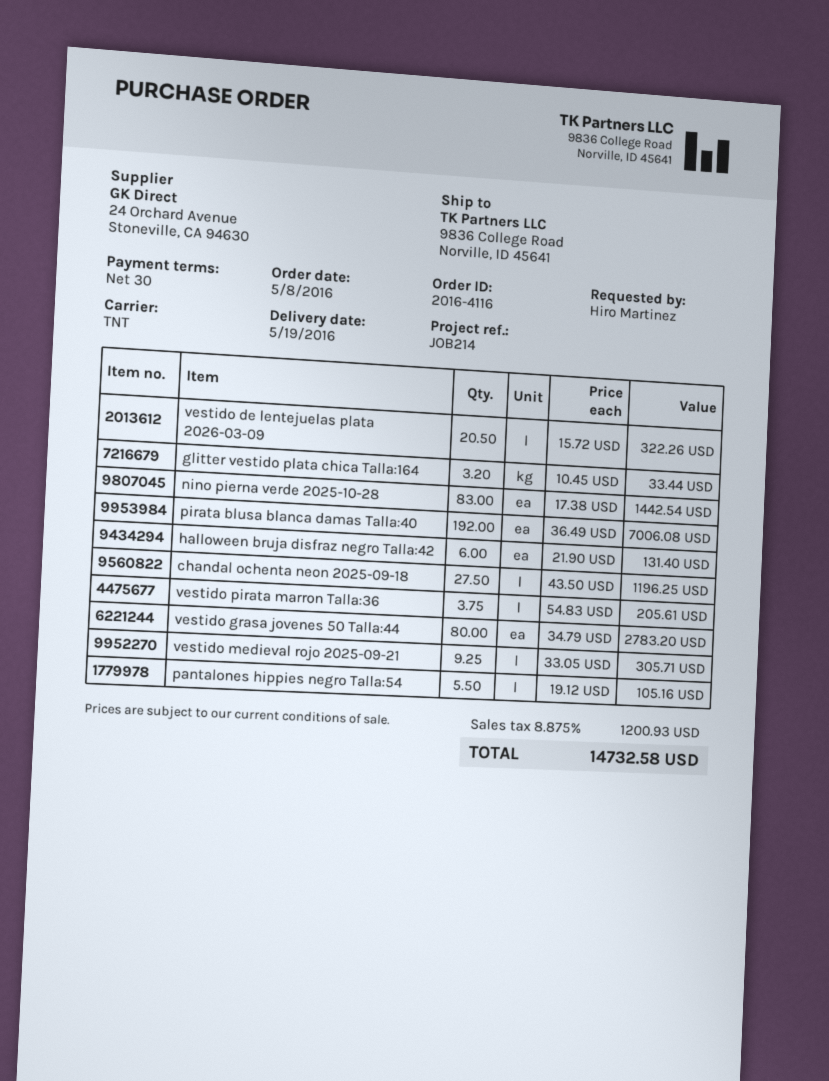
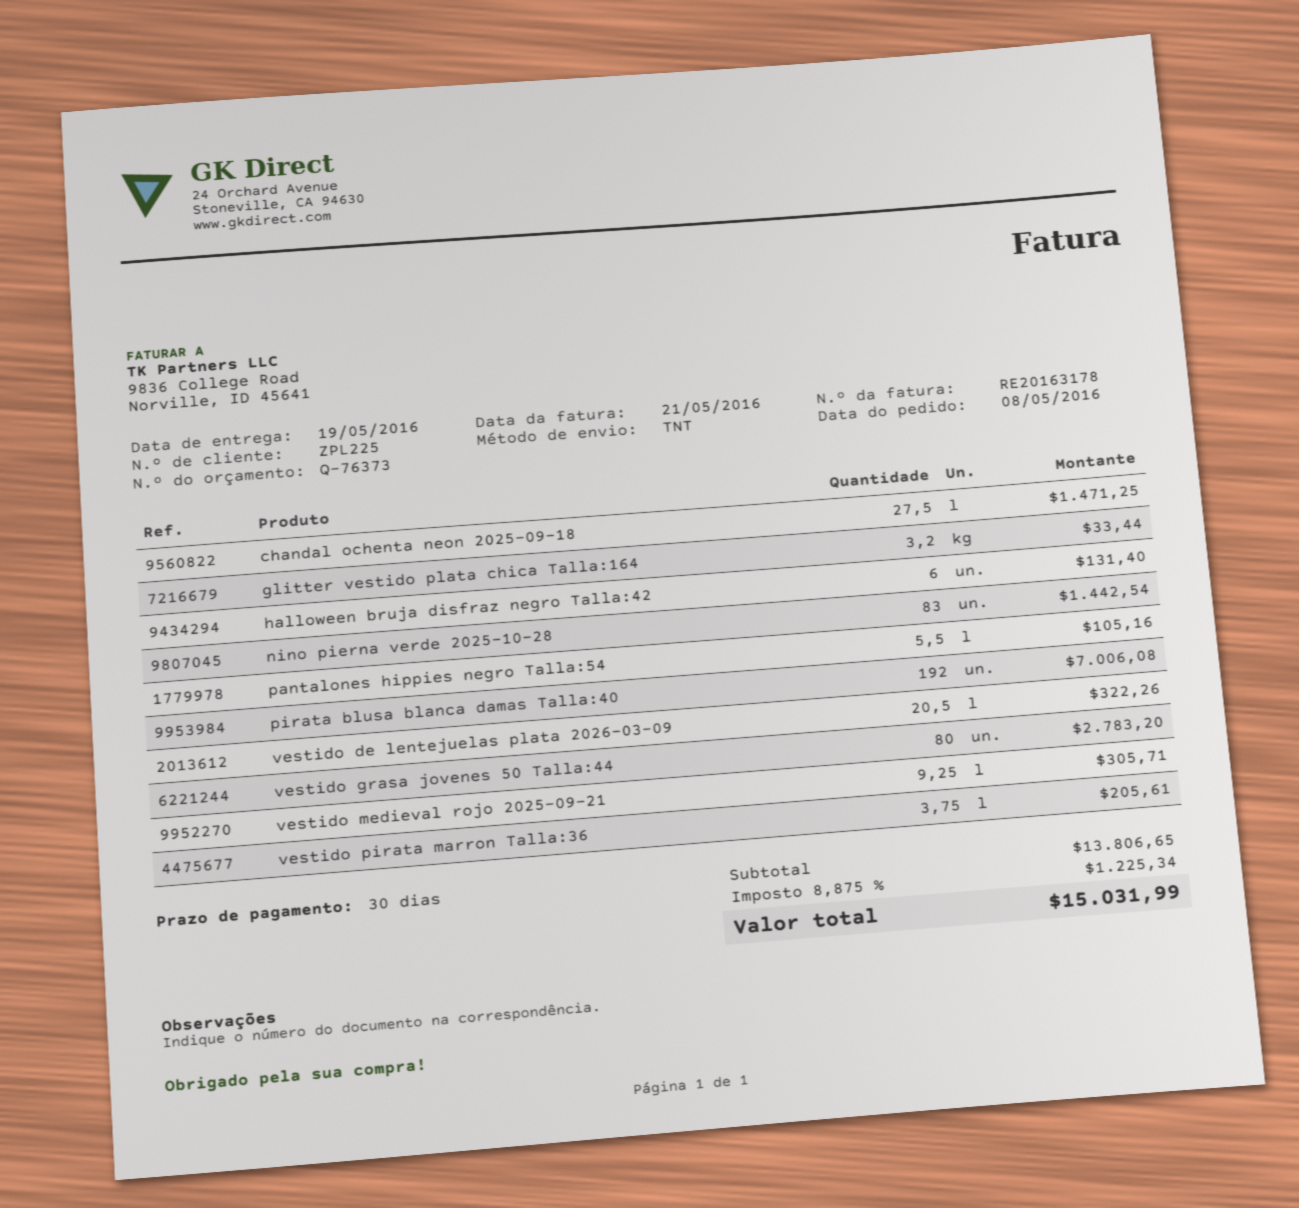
chandal ochenta neon 2025-09-18: 27.5 for 1196.25 -> 27.5 for 1471.25
tax: 8.875% = 1200.93 -> 8.875% = 1225.34
total: 14732.58 -> 15031.99

